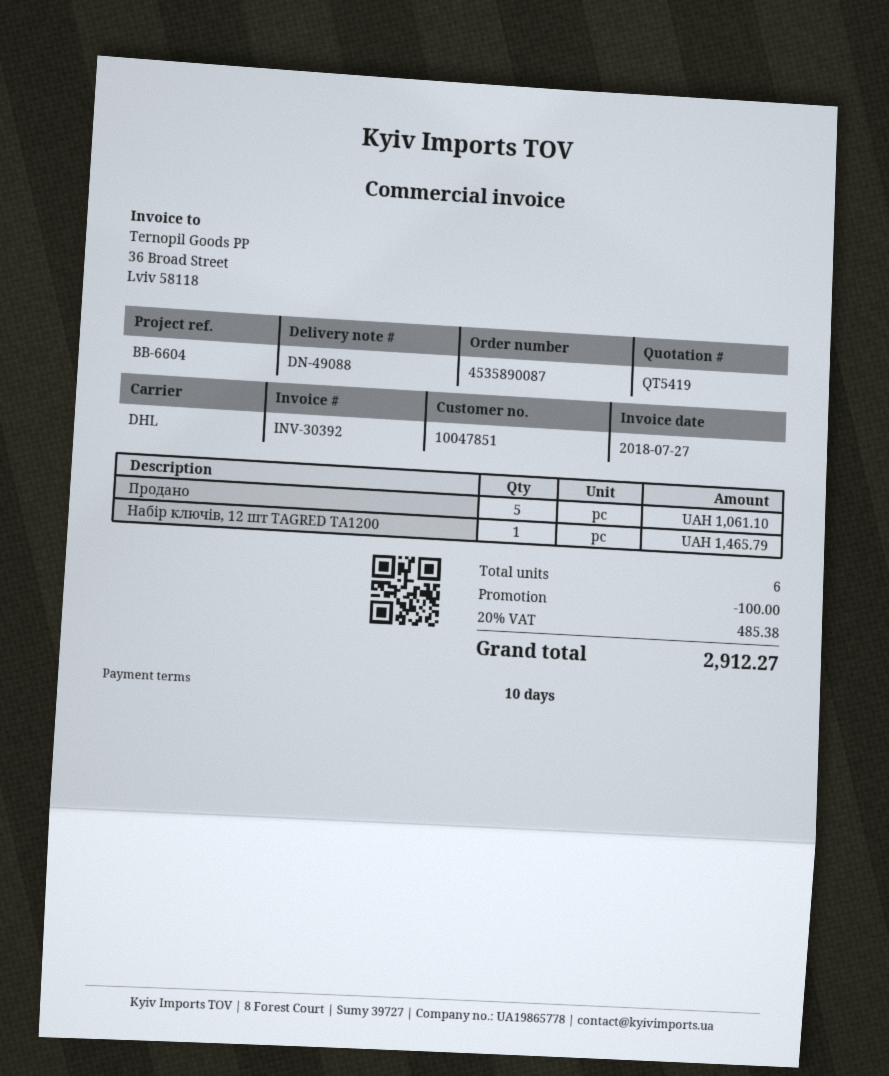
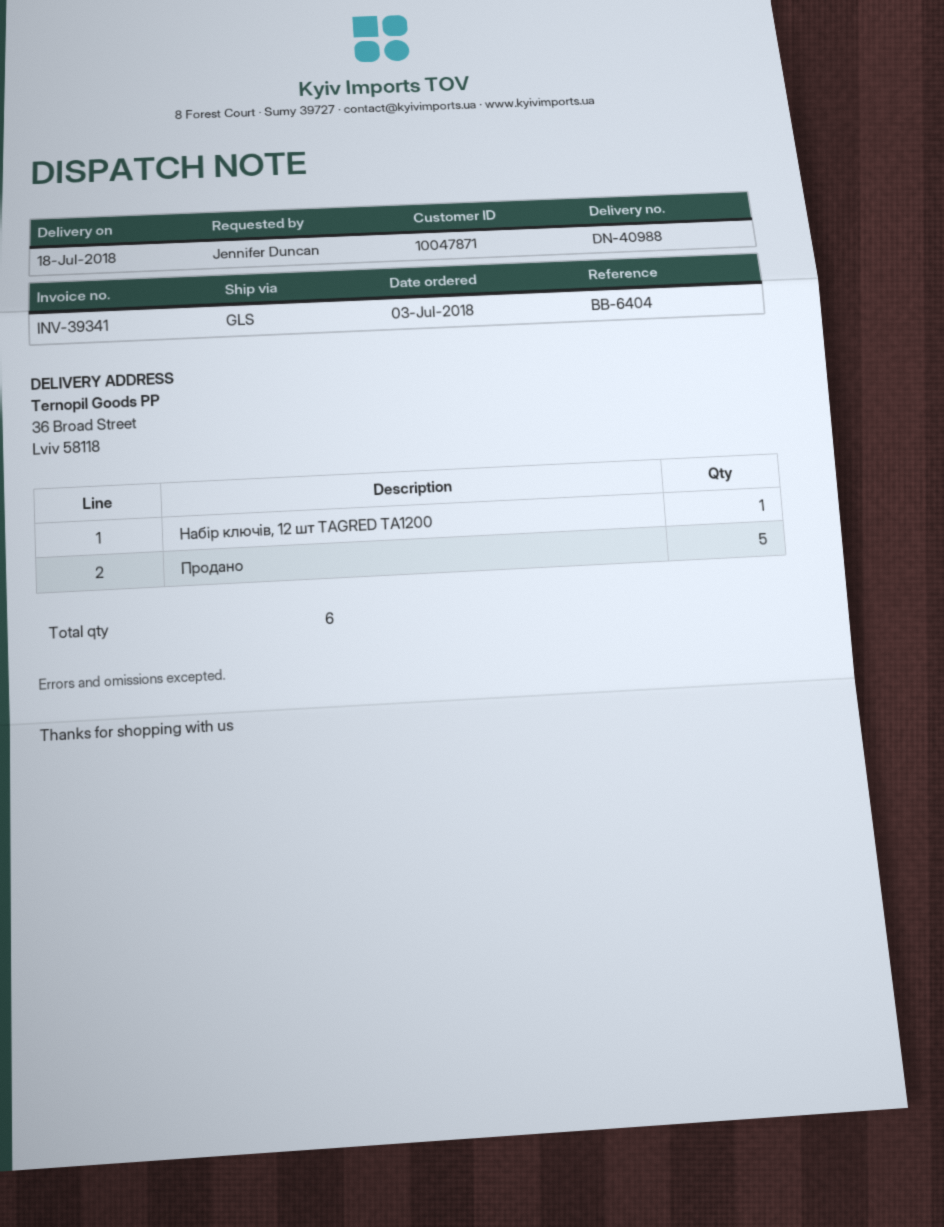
delivery note number: DN-49088 -> DN-40988
invoice number: INV-30392 -> INV-39341
customer number: 10047851 -> 10047871
reference: BB-6604 -> BB-6404
shipping method: DHL -> GLS

